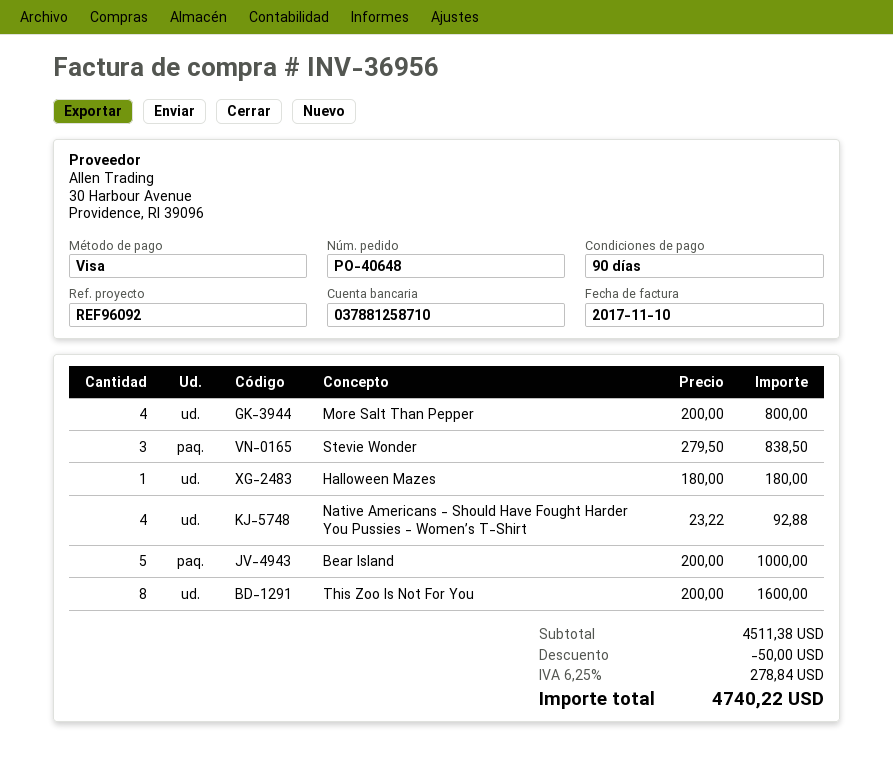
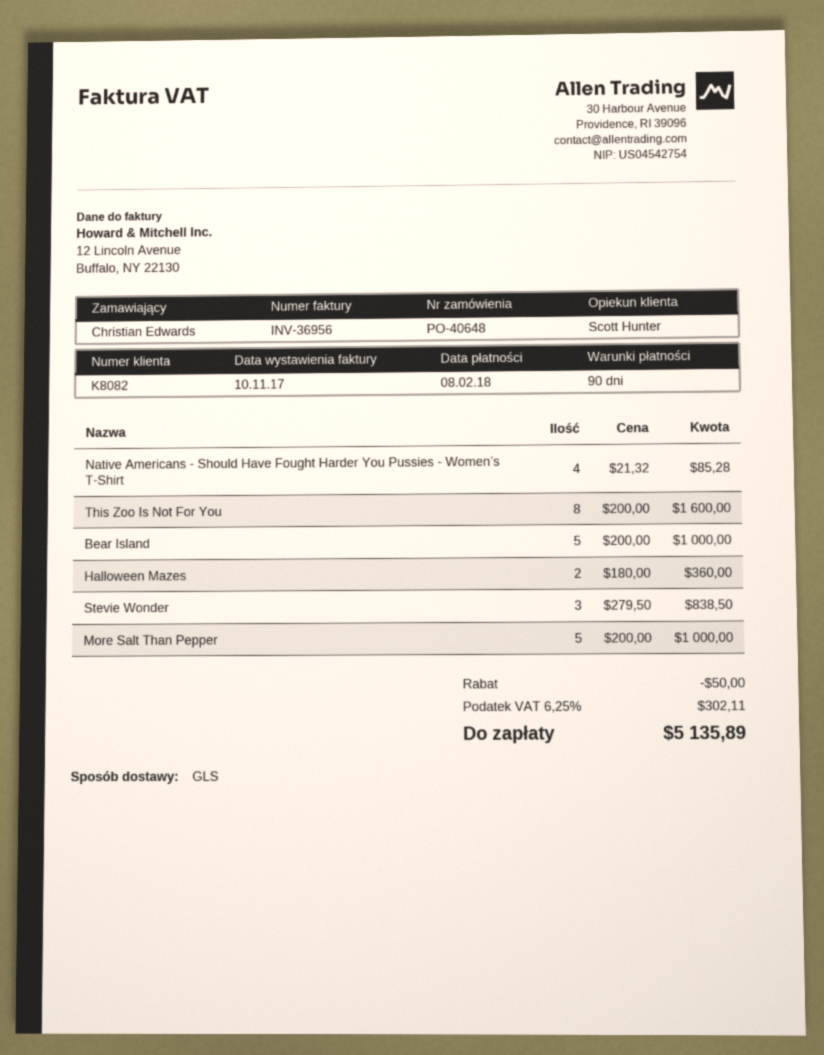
More Salt Than Pepper: 4 x 200.00 = 800.00 -> 5 x 200.00 = 1000.00
Halloween Mazes: 1 x 180.00 = 180.00 -> 2 x 180.00 = 360.00
Native Americans - Should Have Fought Harder You Pussies - Women’s T-Shirt: 4 x 23.22 = 92.88 -> 4 x 21.32 = 85.28
tax: 6.25% = 278.84 -> 6.25% = 302.11
total: 4740.22 -> 5135.89

